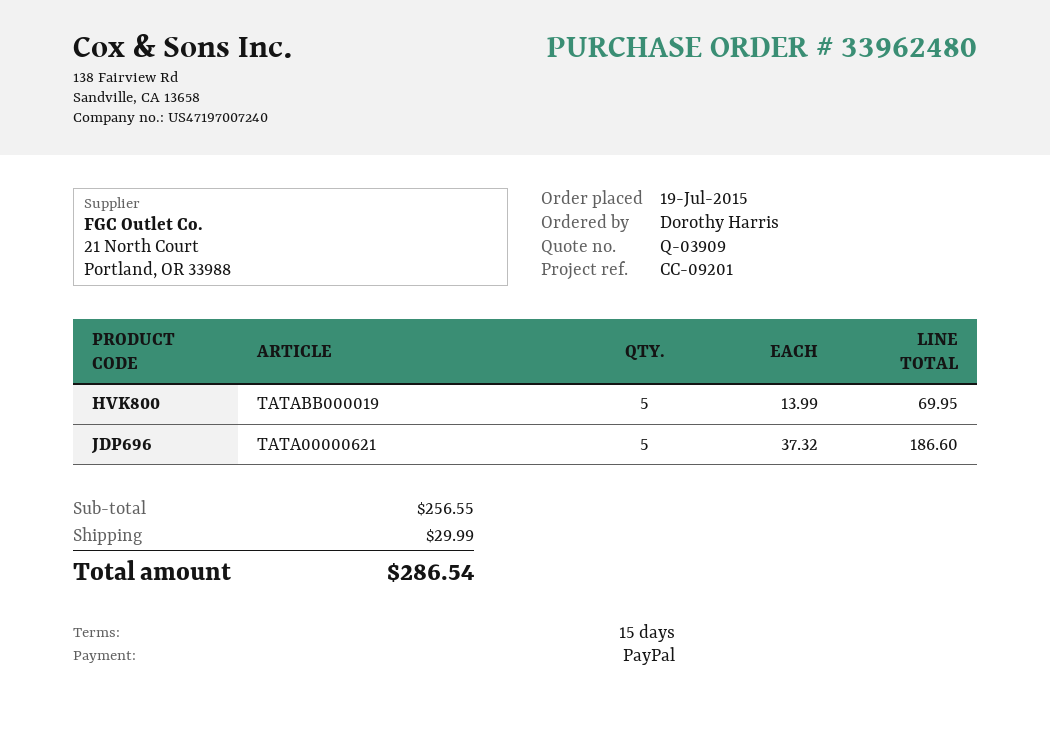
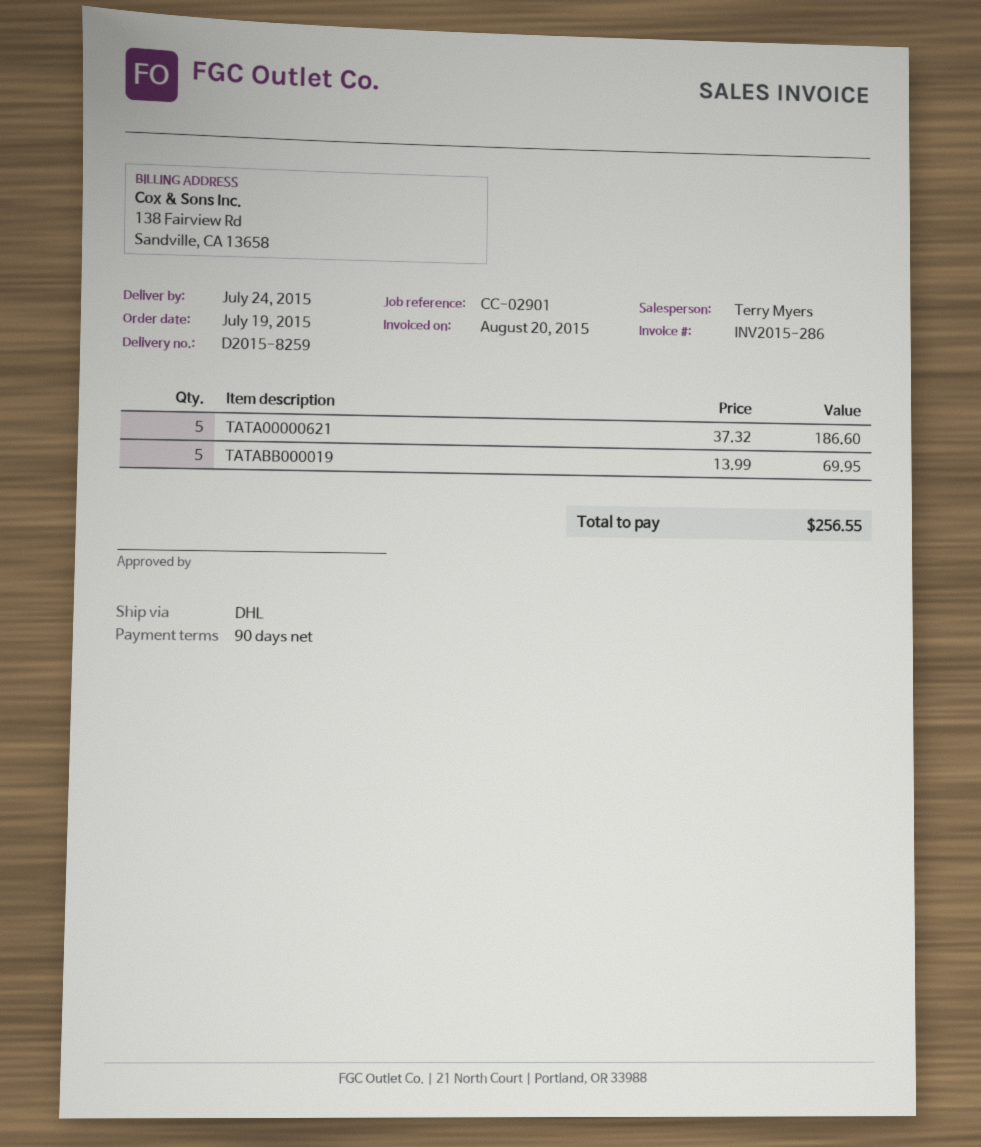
payment terms: 15 days -> 90 days
reference: CC-09201 -> CC-02901
shipping: 29.99 -> none
total: 286.54 -> 256.55

